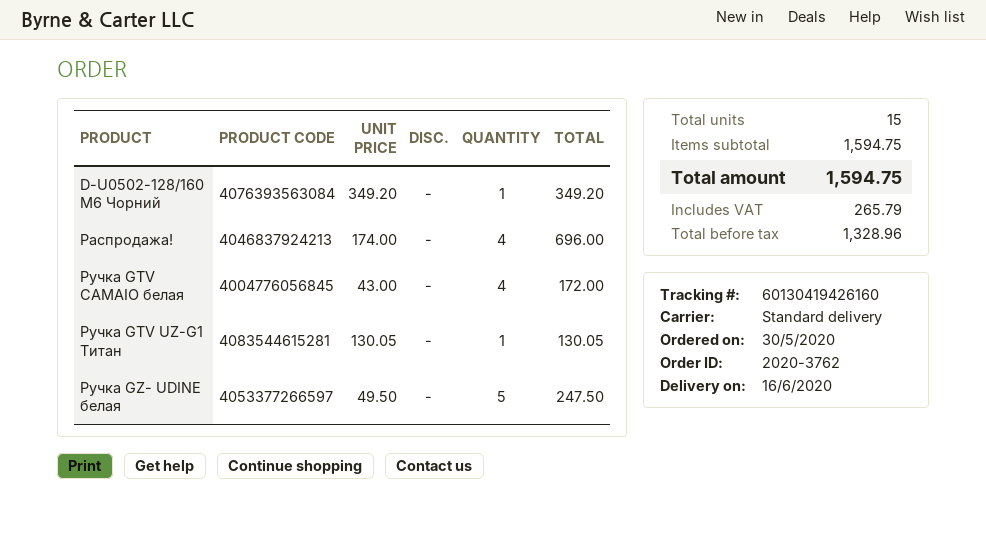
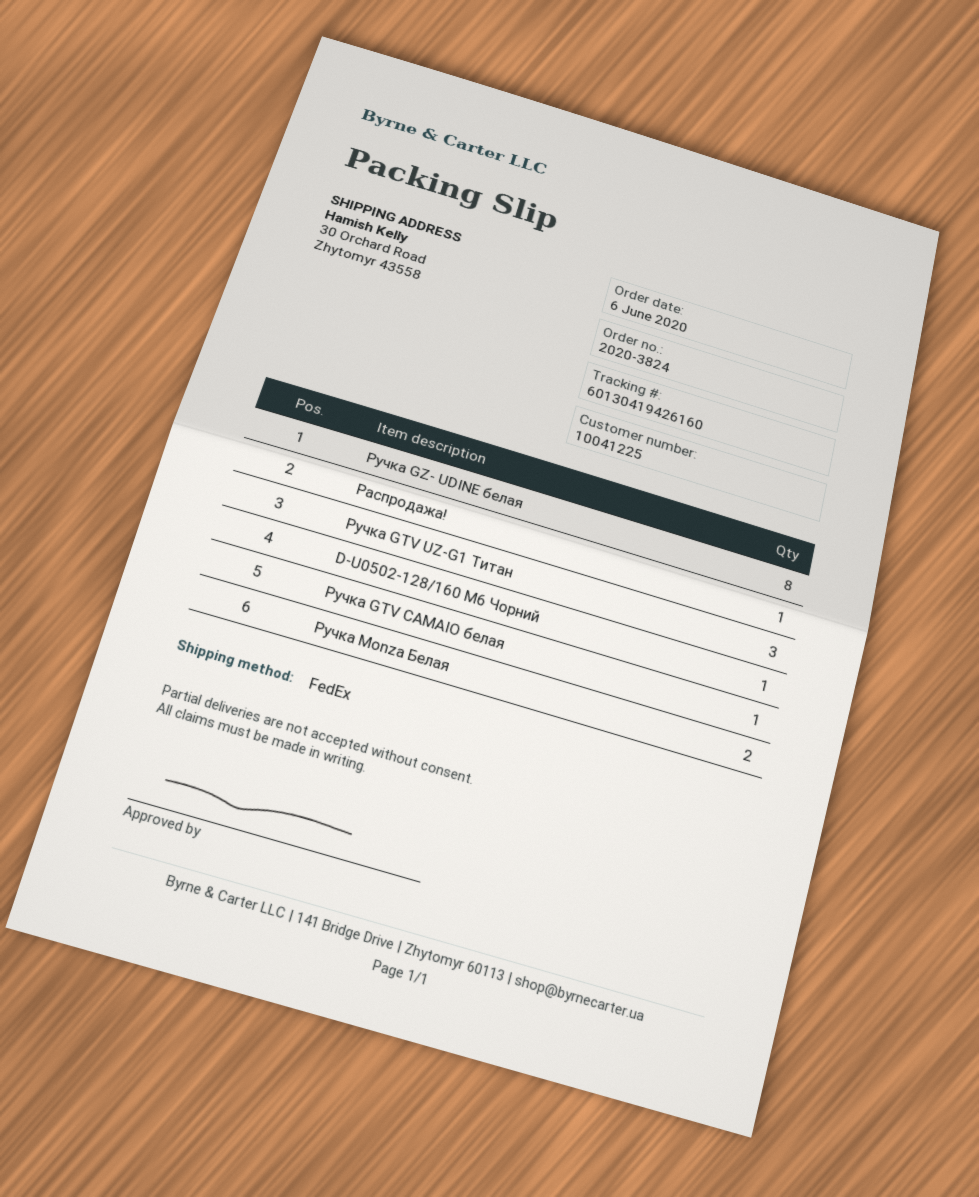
order number: 2020-3762 -> 2020-3824
order date: 2020-05-30 -> 2020-06-06
shipping method: standard -> FedEx
Распродажа!: 4 -> 1
Ручка GTV CAMAIO белая: 4 -> 1
Ручка GTV UZ-G1 Титан: 1 -> 3
Ручка GZ- UDINE белая: 5 -> 8
Ручка Monza Белая: none -> 2

